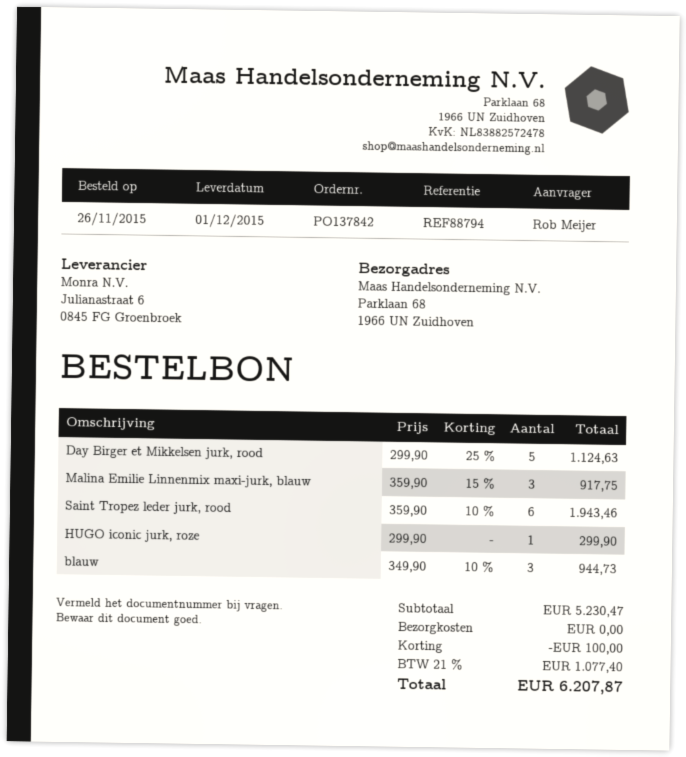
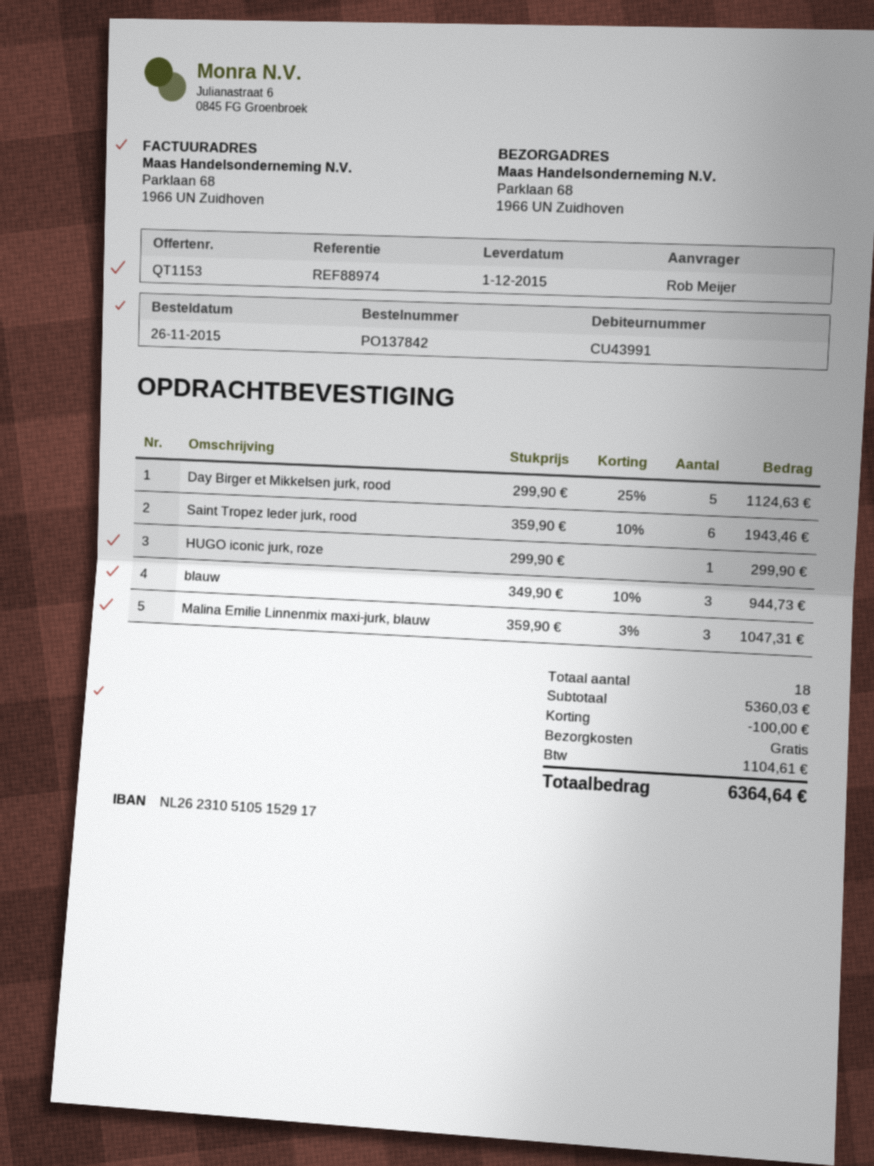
reference: REF88794 -> REF88974
Malina Emilie Linnenmix maxi-jurk, blauw: 3 x 359.90 - 15% = 917.75 -> 3 x 359.90 - 3% = 1047.31
subtotal: 5230.47 -> 5360.03
tax: 1077.40 -> 1104.61
total: 6207.87 -> 6364.64

